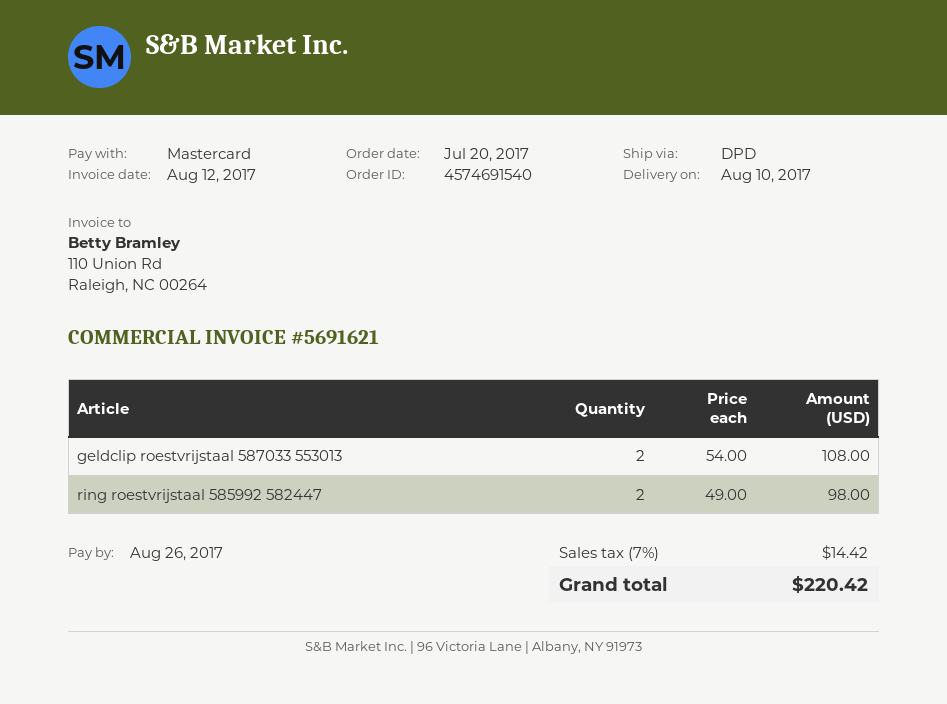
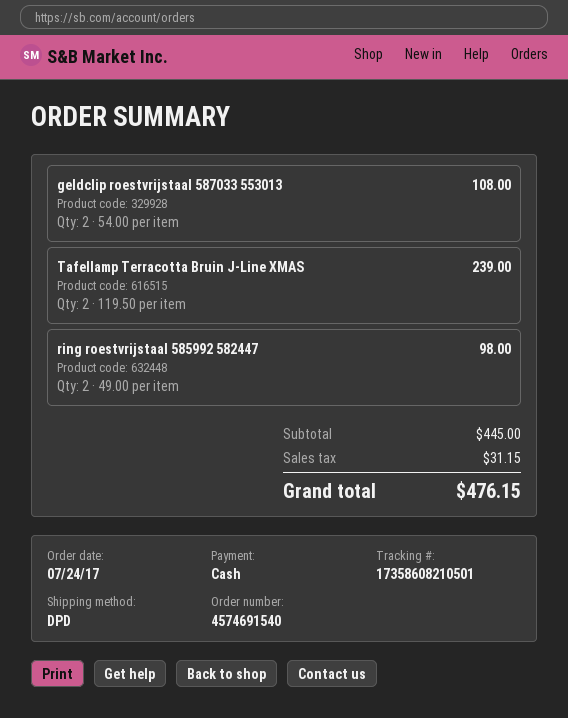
order date: 2017-07-20 -> 2017-07-24
payment method: Mastercard -> cash
Tafellamp Terracotta Bruin J-Line XMAS: none -> 2 x 119.50 = 239.00
tax: 14.42 -> 31.15
total: 220.42 -> 476.15

